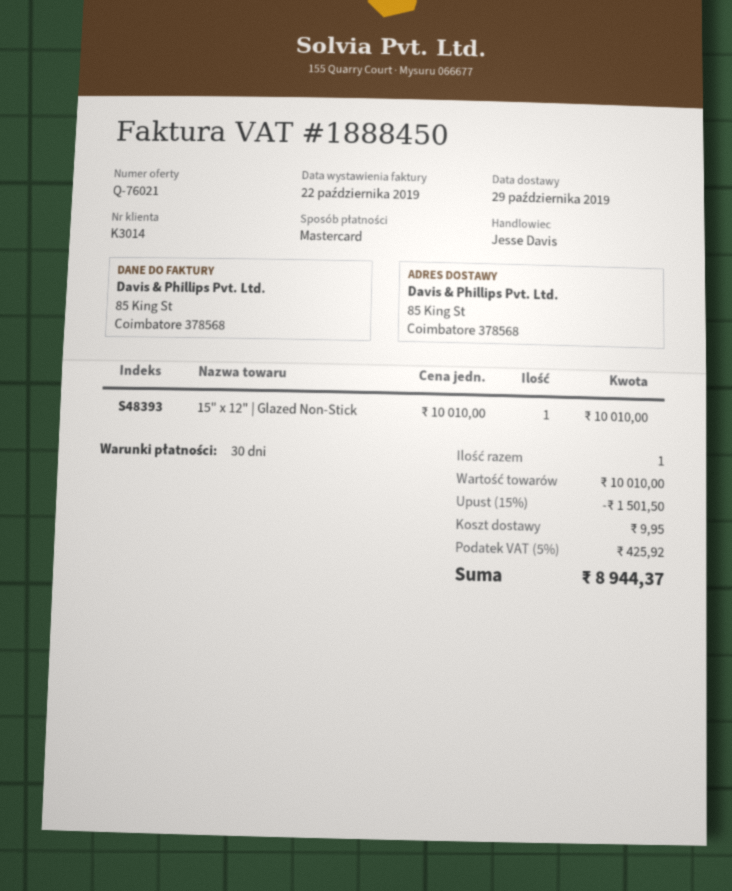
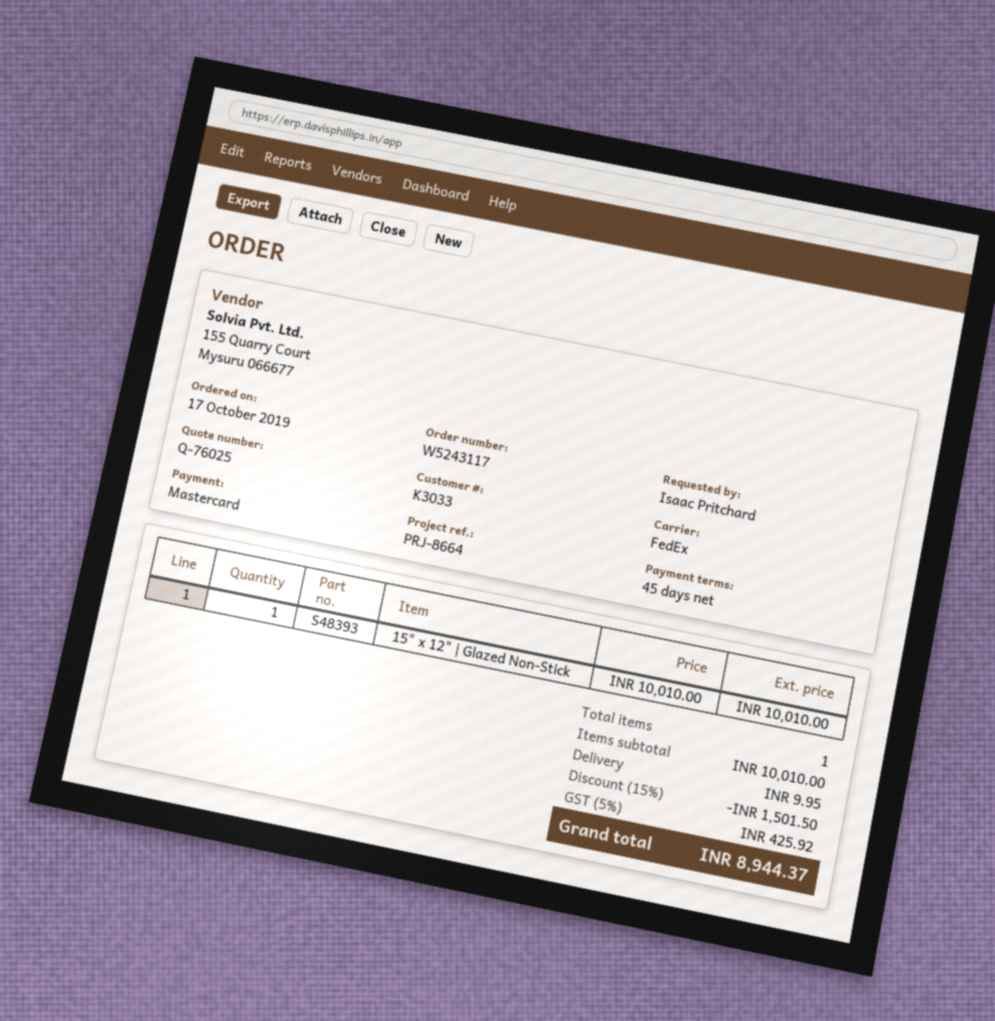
quote number: Q-76021 -> Q-76025
payment terms: 30 days -> 45 days
customer number: K3014 -> K3033

